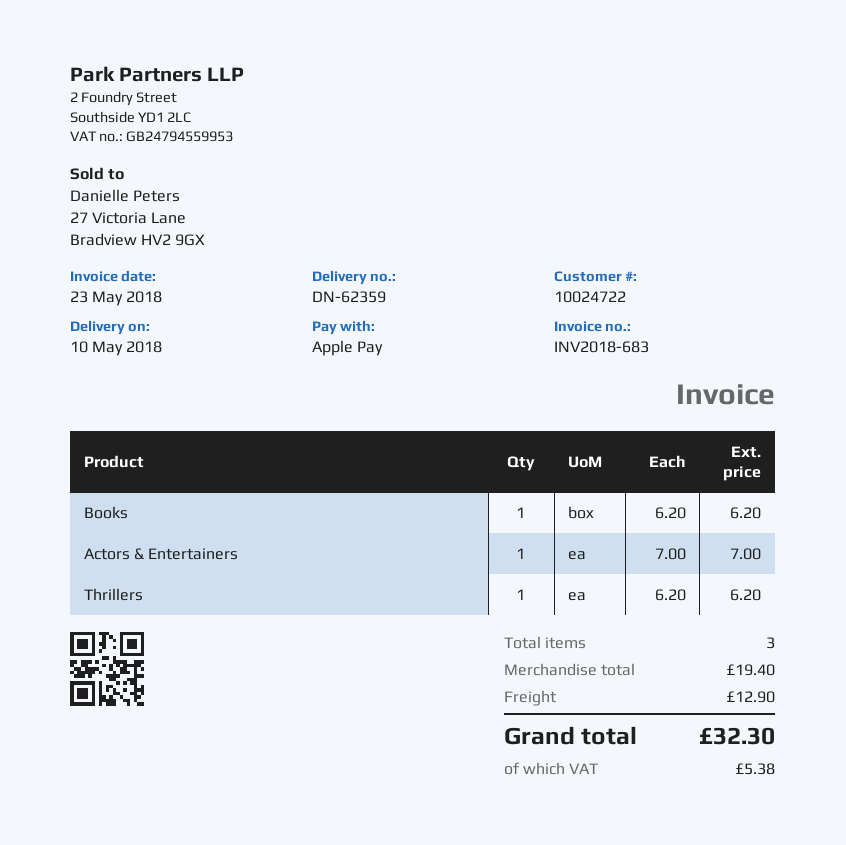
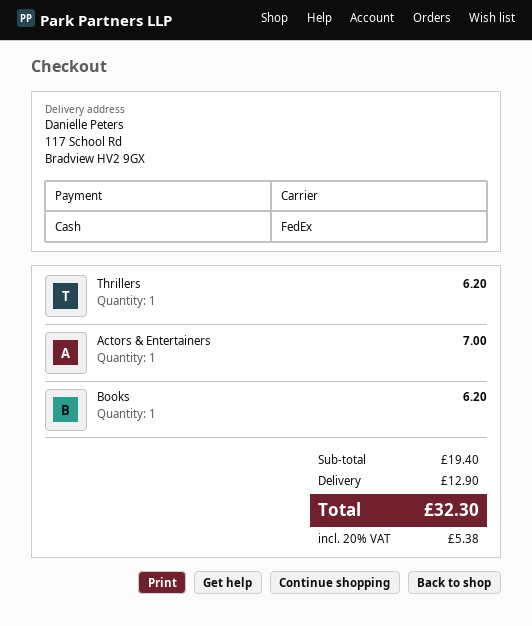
payment method: Apple Pay -> cash

